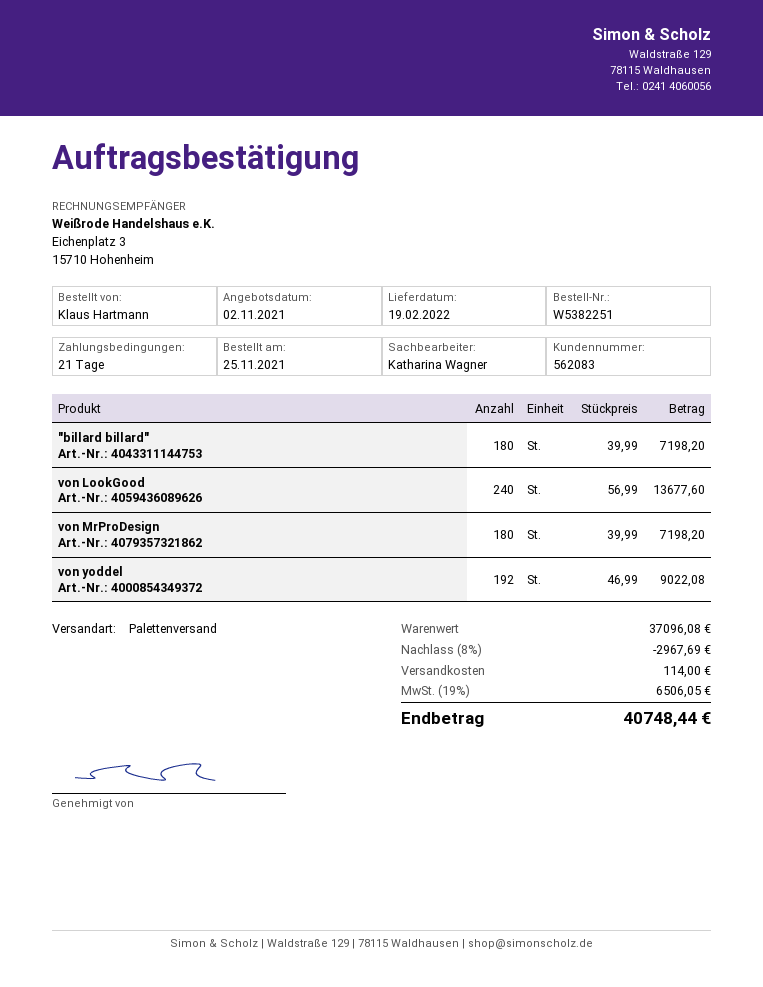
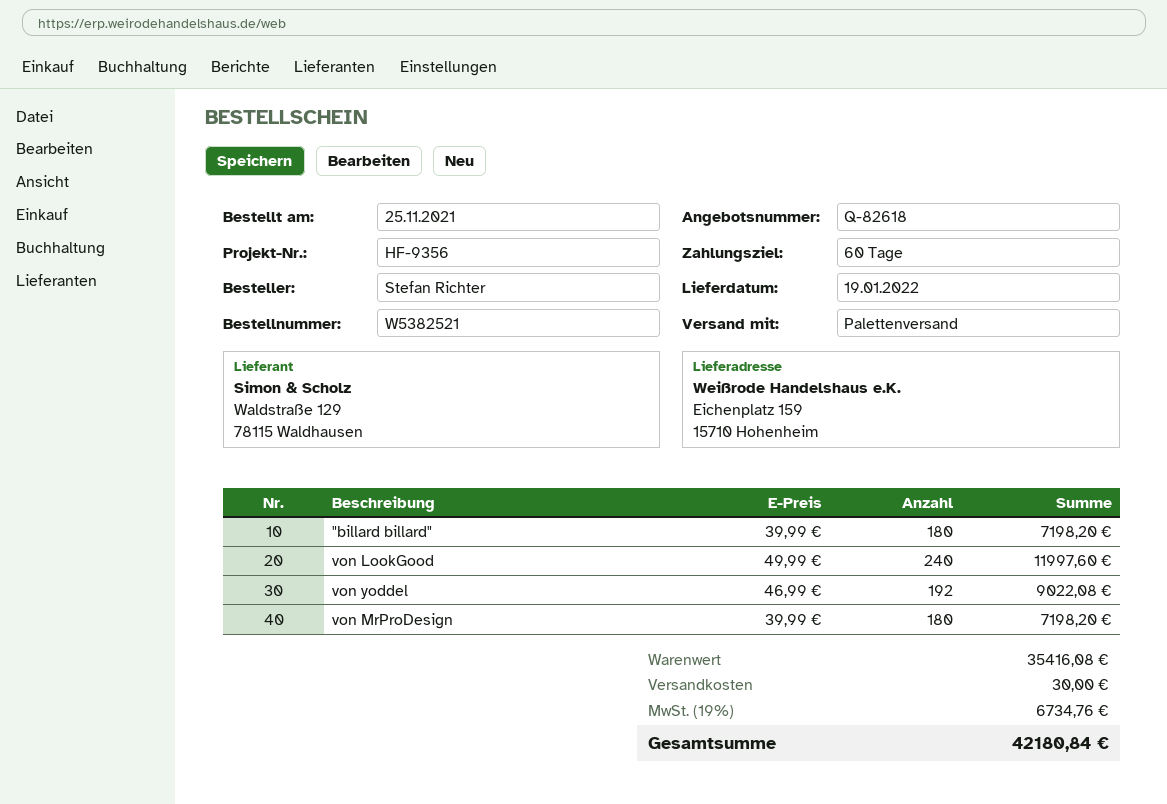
order number: W5382251 -> W5382521
delivery date: 2022-02-19 -> 2022-01-19
payment terms: 21 days -> 60 days
ordered by: Klaus Hartmann -> Stefan Richter
von LookGood: 240 x 56.99 = 13677.60 -> 240 x 49.99 = 11997.60
subtotal: 37096.08 -> 35416.08
discount: 8% = 2967.69 -> none
shipping: 114.00 -> 30.00
tax: 19% = 6506.05 -> 19% = 6734.76
total: 40748.44 -> 42180.84

